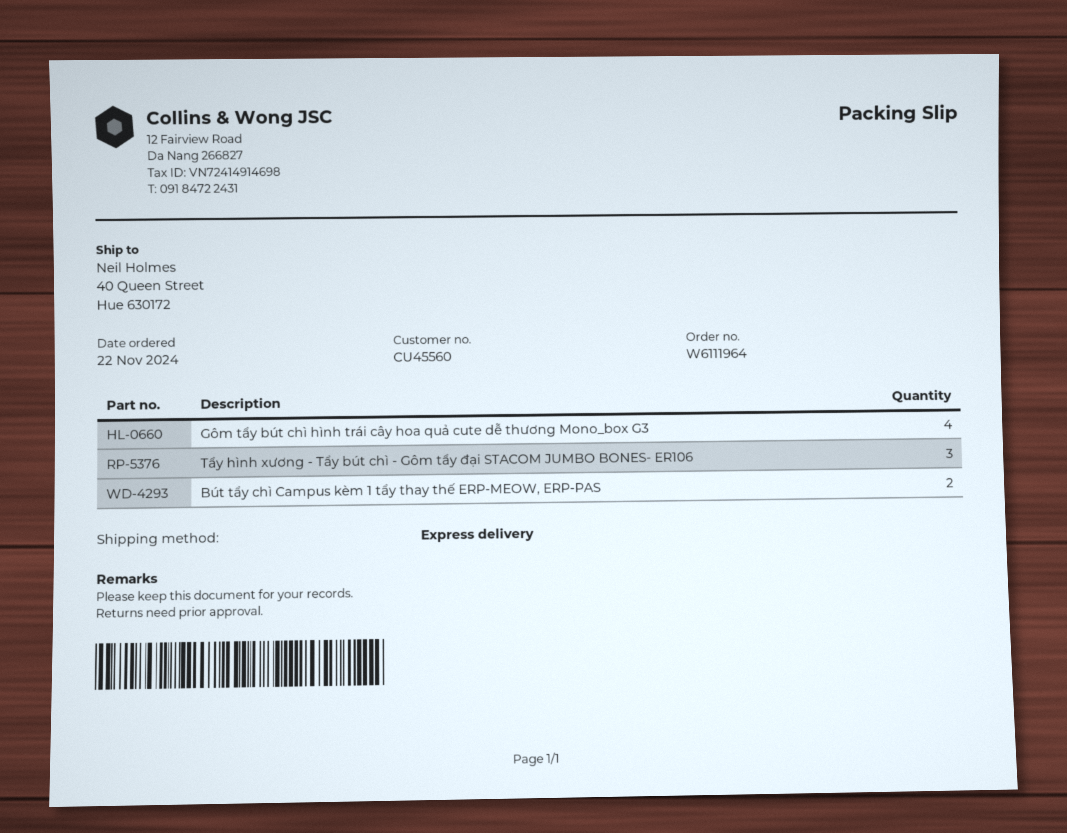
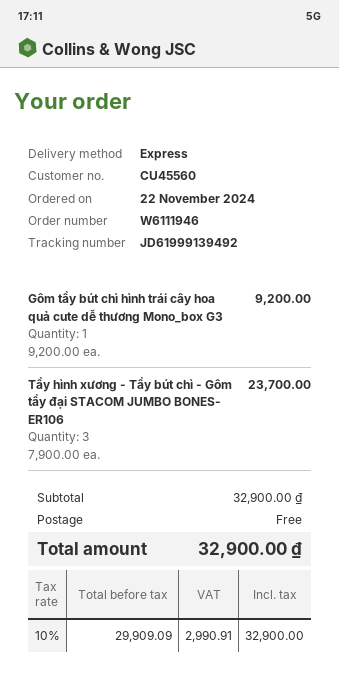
order number: W6111964 -> W6111946
Gôm tẩy bút chì hình trái cây hoa quả cute dễ thương Mono_box G3: 4 -> 1
Bút tẩy chì Campus kèm 1 tẩy thay thế ERP-MEOW, ERP-PAS: 2 -> none

